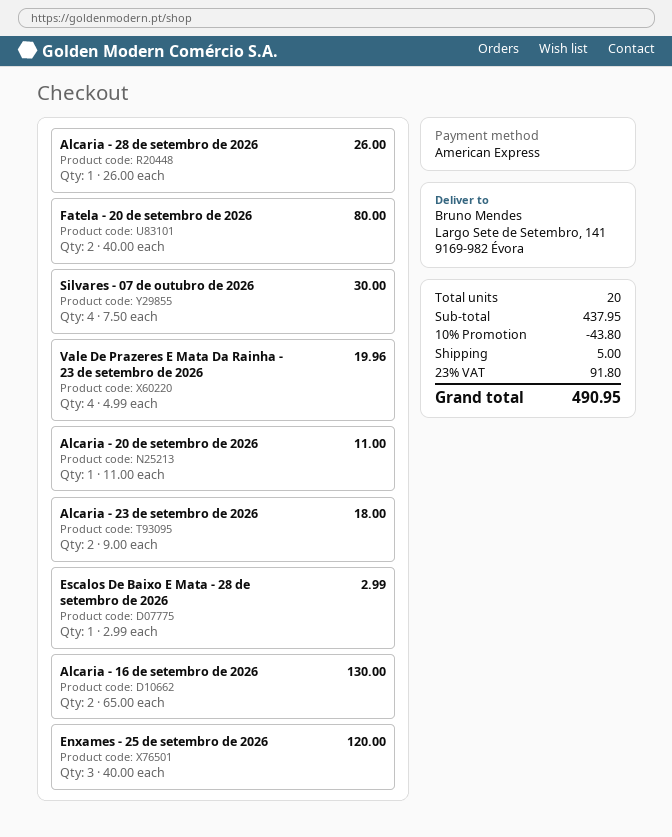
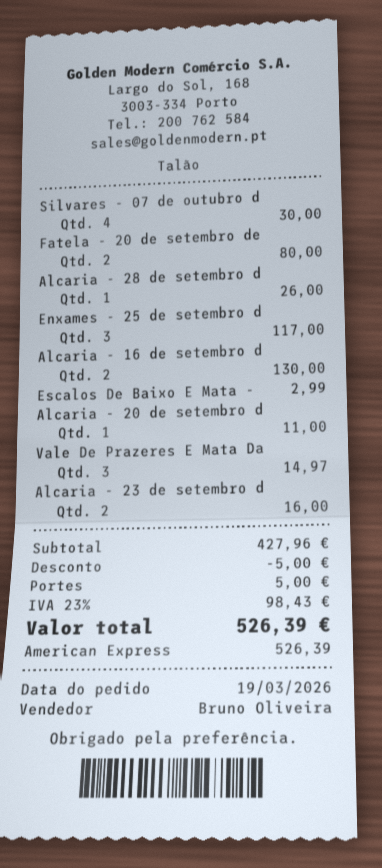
Vale De Prazeres E Mata Da Rainha - 23 de setembro de 2026: 4 for 19.96 -> 3 for 14.97
Alcaria - 23 de setembro de 2026: 2 for 18.00 -> 2 for 16.00
Enxames - 25 de setembro de 2026: 3 for 120.00 -> 3 for 117.00
subtotal: 437.95 -> 427.96
discount: 43.80 -> 5.00
tax: 23% = 91.80 -> 23% = 98.43
total: 490.95 -> 526.39

